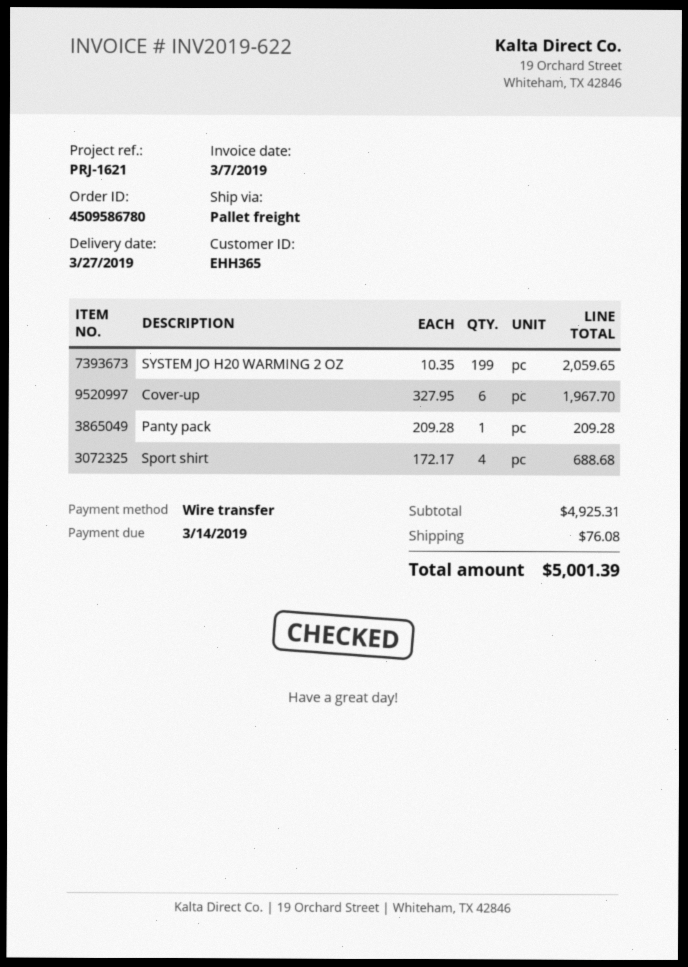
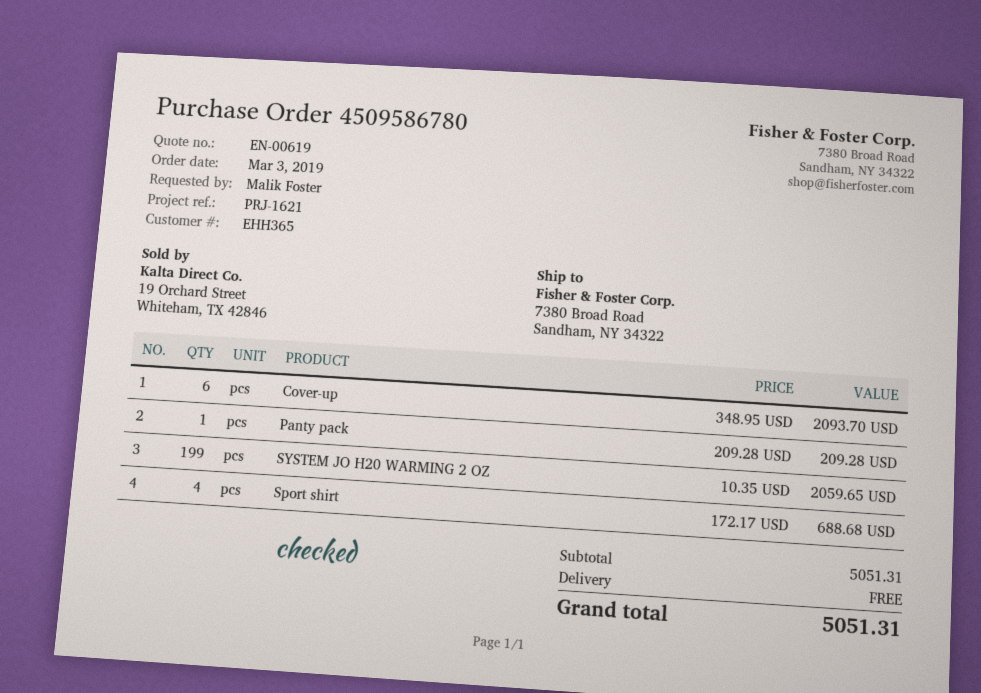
Cover-up: 6 x 327.95 = 1967.70 -> 6 x 348.95 = 2093.70
subtotal: 4925.31 -> 5051.31
shipping: 76.08 -> 0.00
total: 5001.39 -> 5051.31

